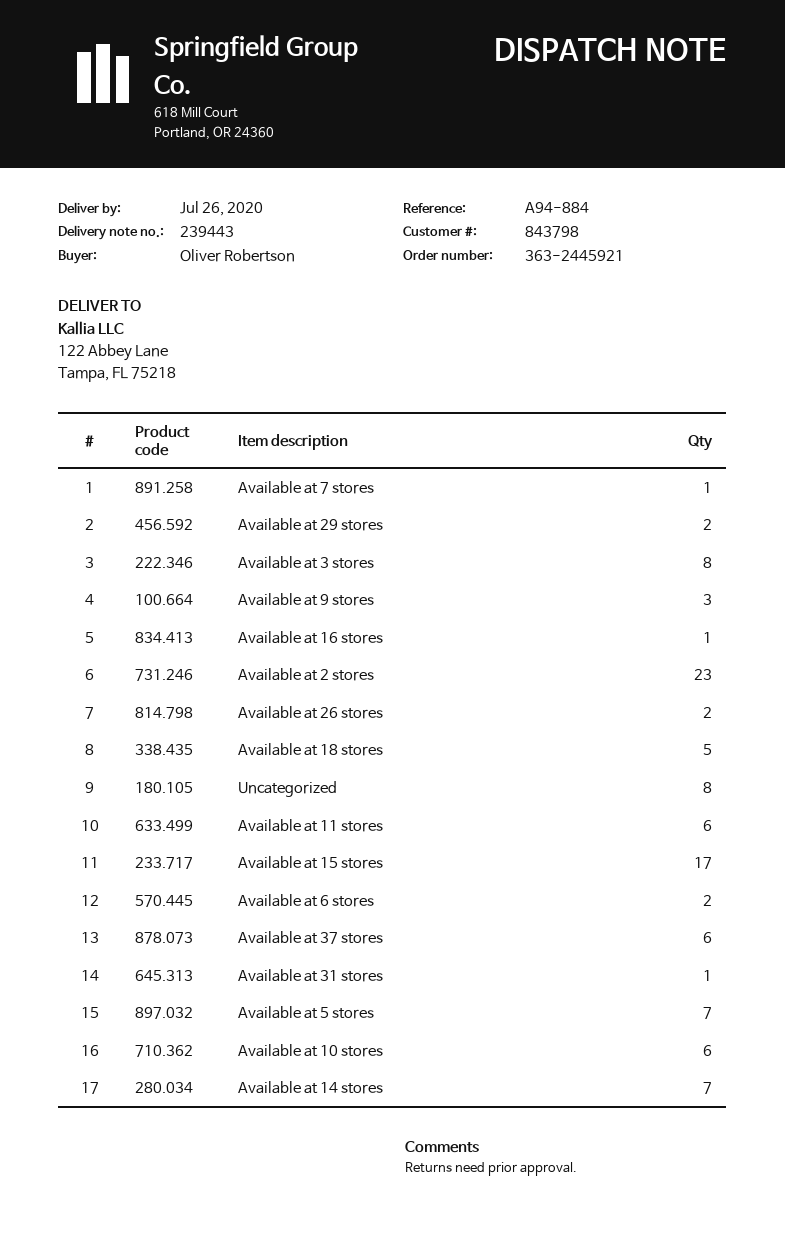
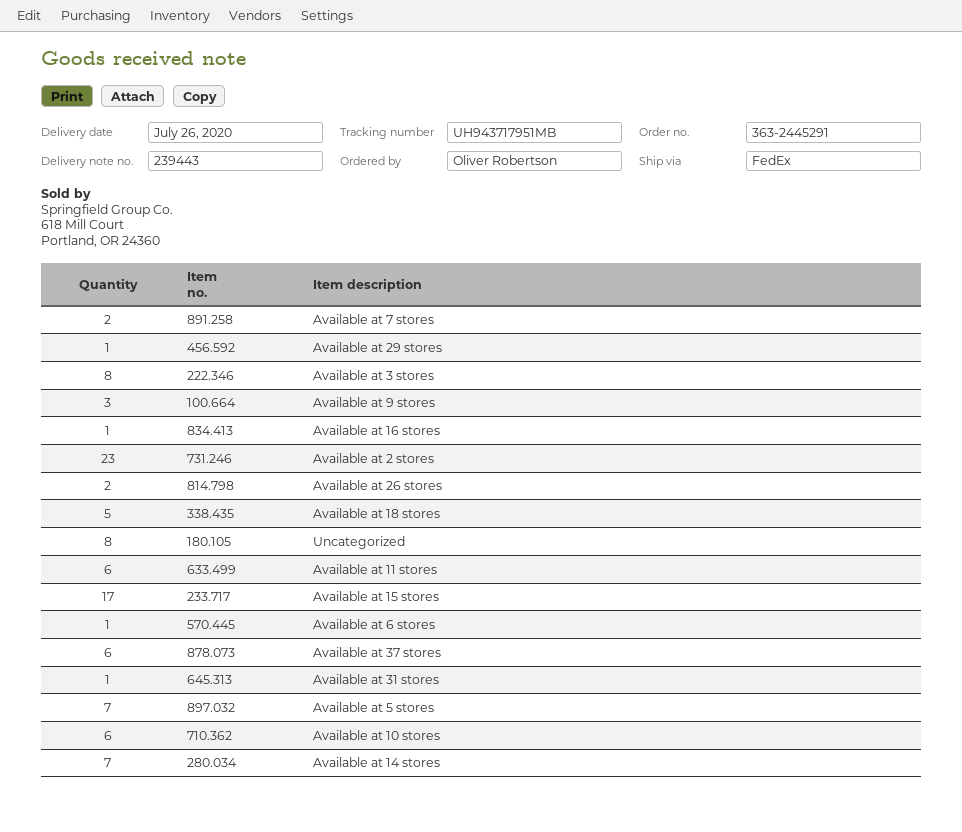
order number: 363-2445921 -> 363-2445291
Available at 7 stores: 1 -> 2
Available at 29 stores: 2 -> 1
Available at 6 stores: 2 -> 1

